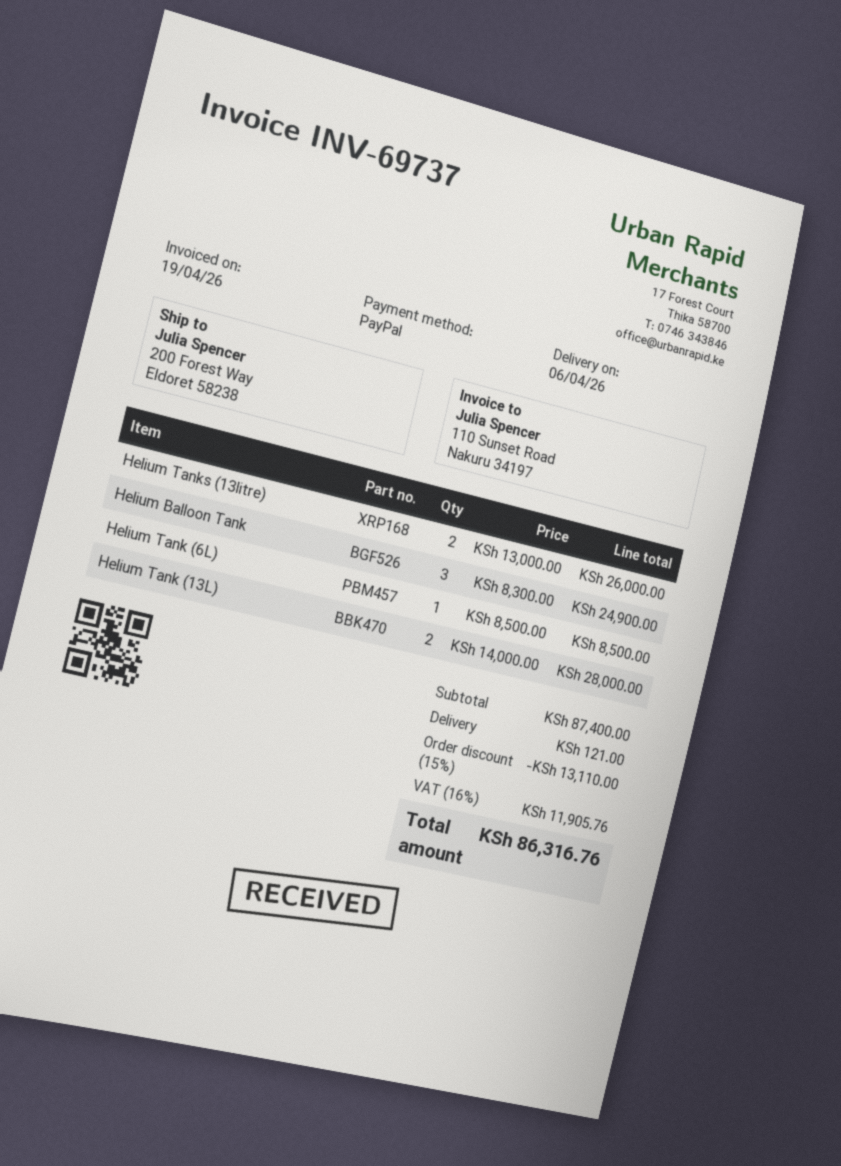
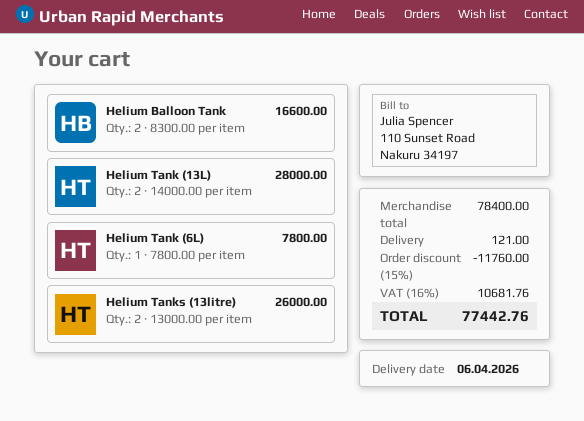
Helium Balloon Tank: 3 x 8300.00 = 24900.00 -> 2 x 8300.00 = 16600.00
Helium Tank (6L): 1 x 8500.00 = 8500.00 -> 1 x 7800.00 = 7800.00
subtotal: 87400.00 -> 78400.00
discount: 15% = 13110.00 -> 15% = 11760.00
tax: 16% = 11905.76 -> 16% = 10681.76
total: 86316.76 -> 77442.76

